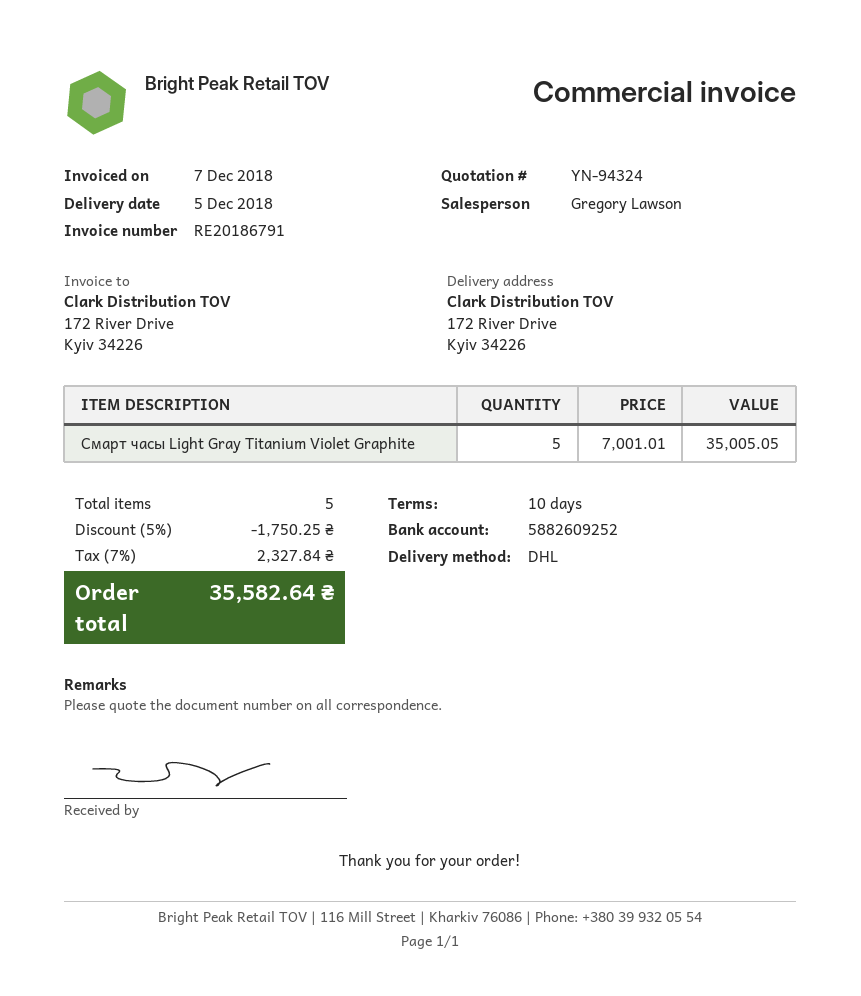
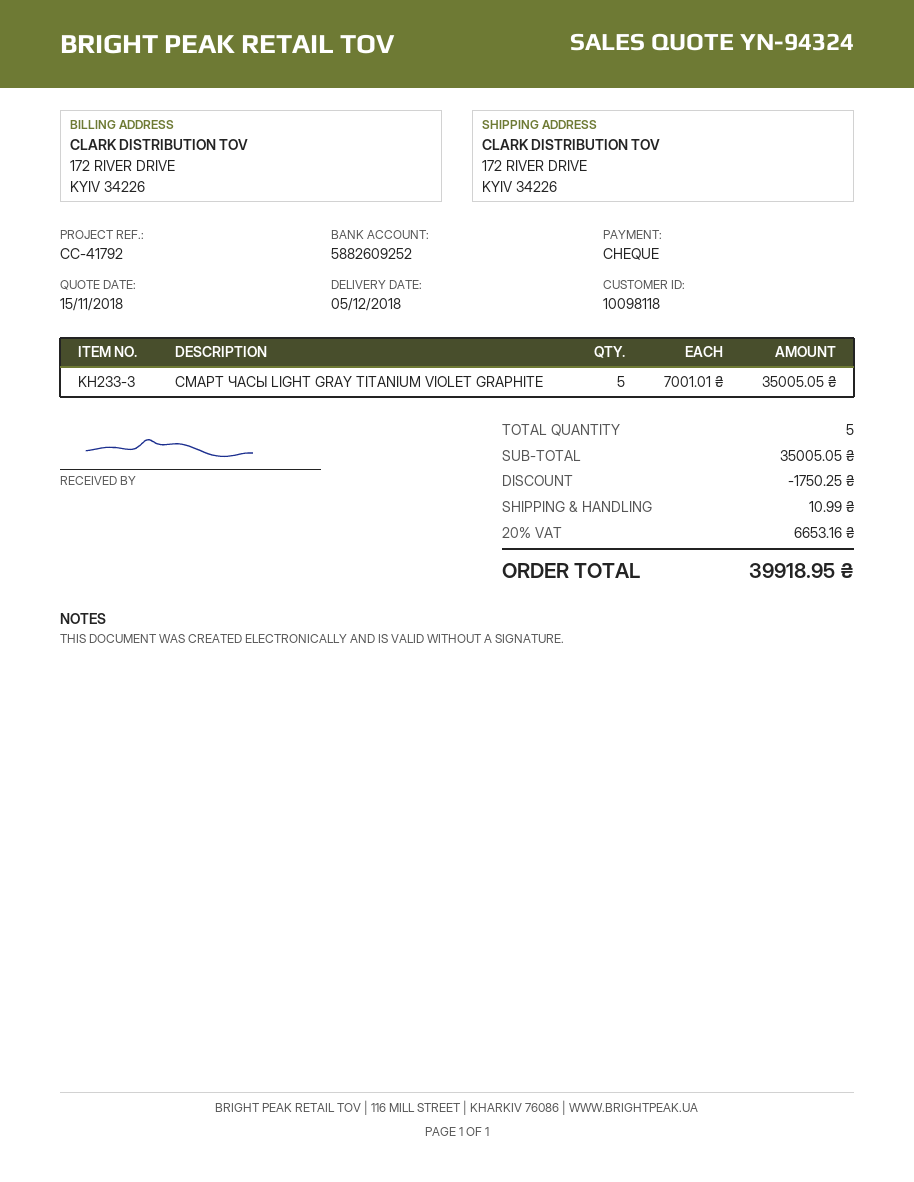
shipping: none -> 10.99
tax: 7% = 2327.84 -> 20% = 6653.16
total: 35582.64 -> 39918.95

